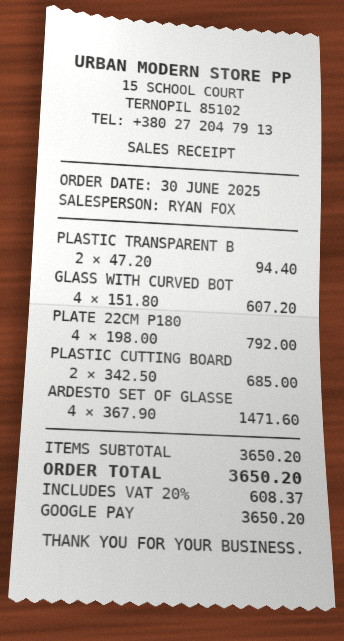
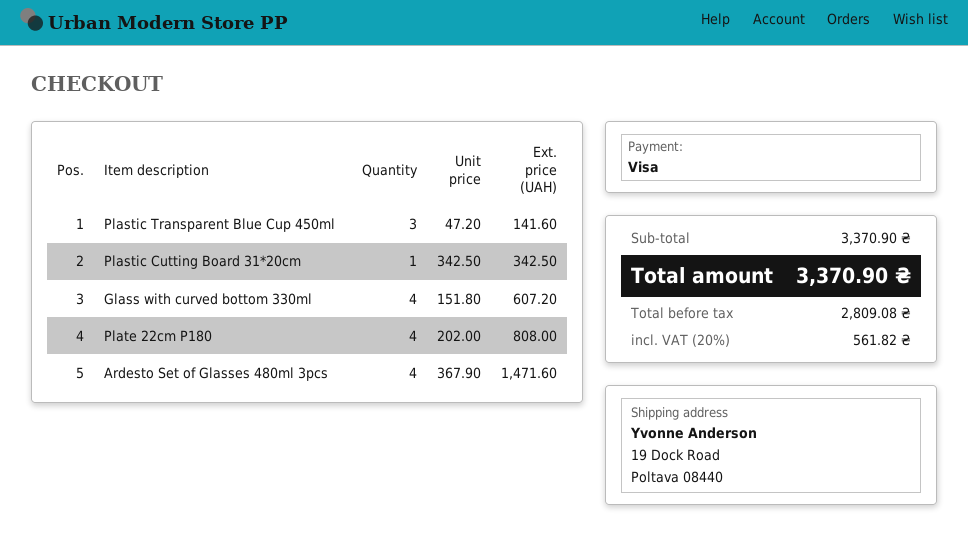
payment method: Google Pay -> Visa
PLASTIC TRANSPARENT B: 2 x 47.20 = 94.40 -> 3 x 47.20 = 141.60
PLATE 22CM P180: 4 x 198.00 = 792.00 -> 4 x 202.00 = 808.00
PLASTIC CUTTING BOARD: 2 x 342.50 = 685.00 -> 1 x 342.50 = 342.50
subtotal: 3650.20 -> 3370.90
tax: 20% = 608.37 -> 20% = 561.82
total: 3650.20 -> 3370.90

